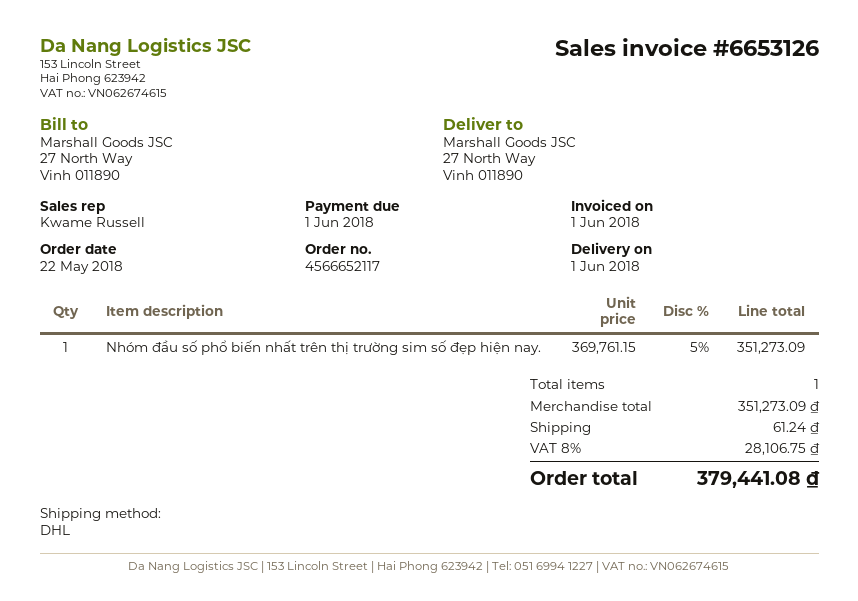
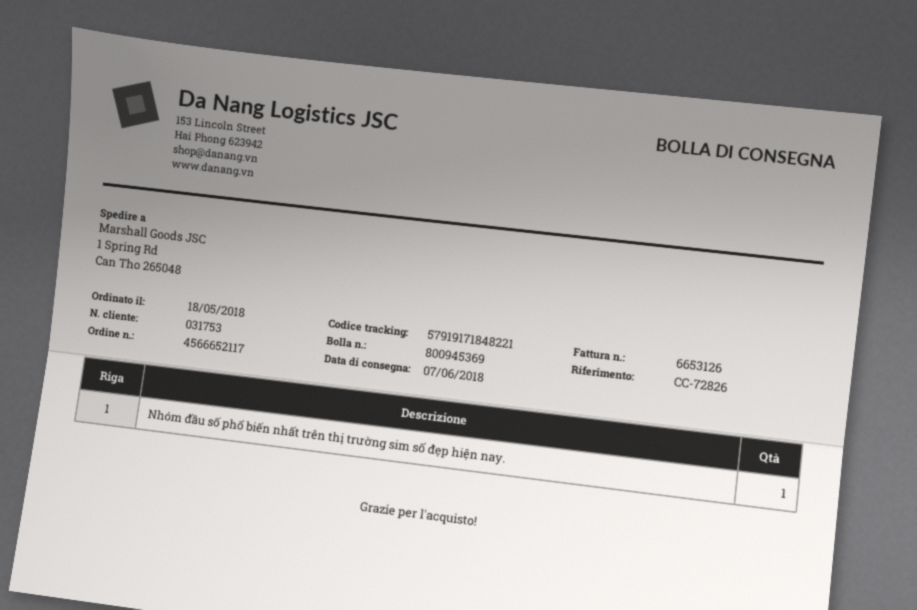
order date: 2018-05-22 -> 2018-05-18
delivery date: 2018-06-01 -> 2018-06-07
ship to: 27 North Way, Vinh 011890 -> 1 Spring Rd, Can Tho 265048

